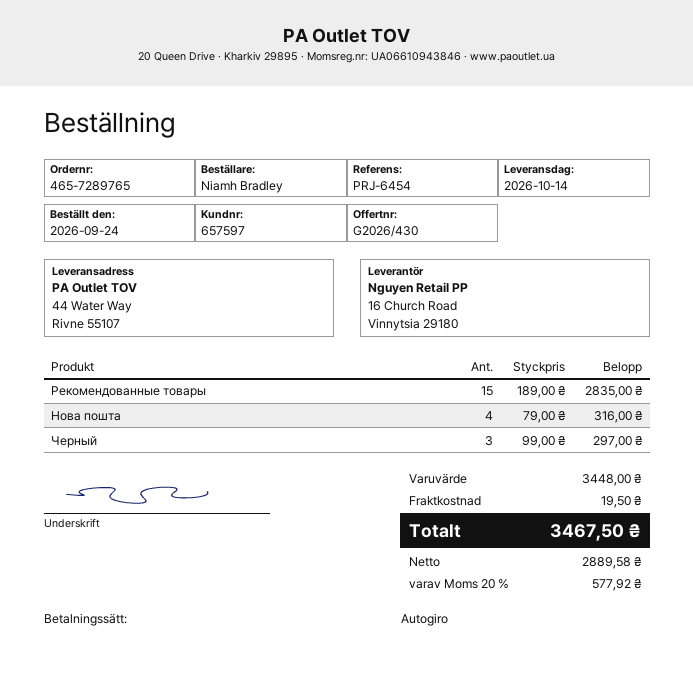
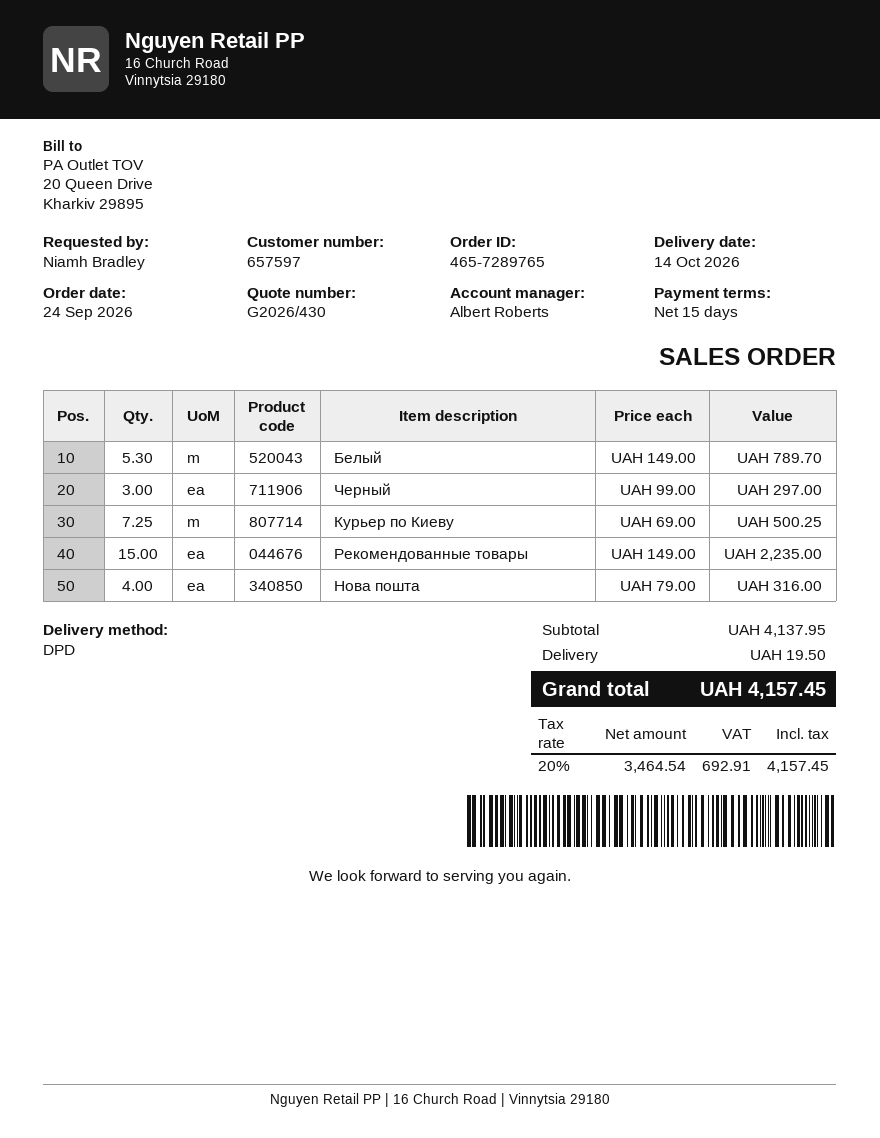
Рекомендованные товары: 15 x 189.00 = 2835.00 -> 15 x 149.00 = 2235.00
Белый: none -> 5.3 x 149.00 = 789.70
Курьер по Киеву: none -> 7.25 x 69.00 = 500.25
subtotal: 3448.00 -> 4137.95
net: 2889.58 -> 3464.54
tax: 20% = 577.92 -> 20% = 692.91
total: 3467.50 -> 4157.45

